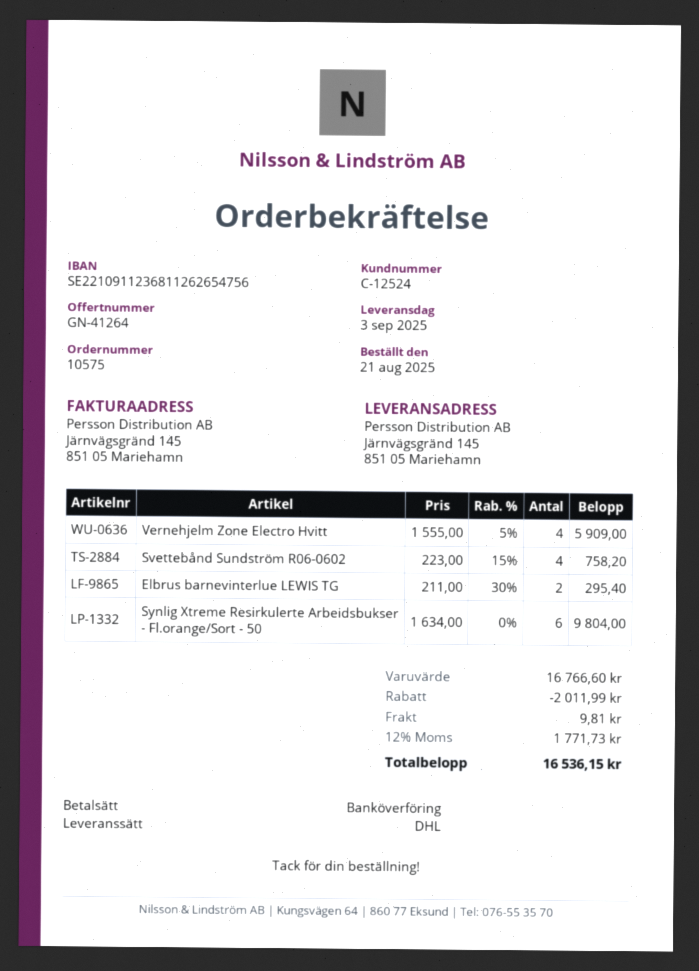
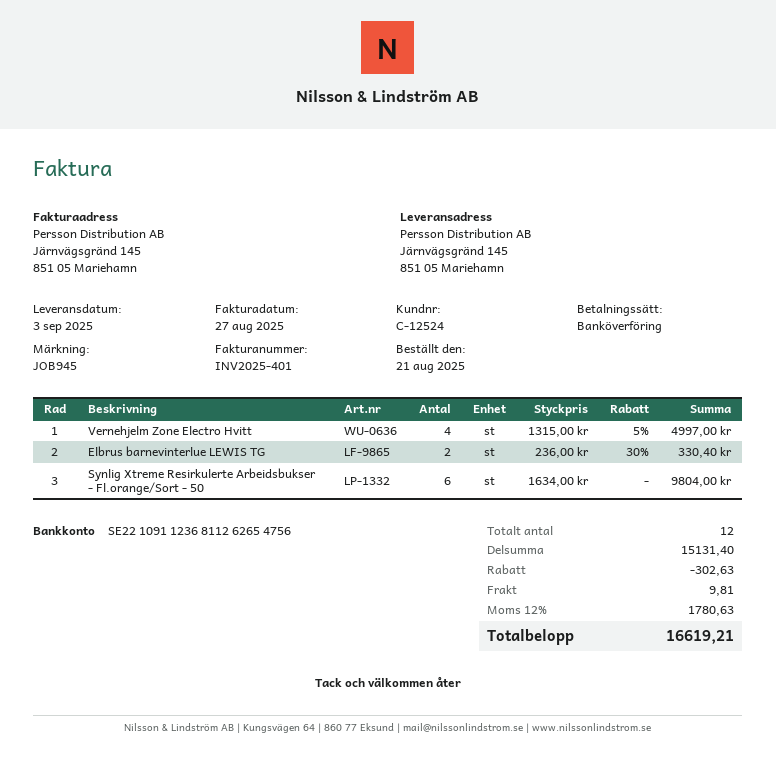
Vernehjelm Zone Electro Hvitt: 4 x 1555.00 - 5% = 5909.00 -> 4 x 1315.00 - 5% = 4997.00
Svettebånd Sundström R06-0602: 4 x 223.00 - 15% = 758.20 -> none
Elbrus barnevinterlue LEWIS TG: 2 x 211.00 - 30% = 295.40 -> 2 x 236.00 - 30% = 330.40
subtotal: 16766.60 -> 15131.40
discount: 2011.99 -> 302.63
tax: 12% = 1771.73 -> 12% = 1780.63
total: 16536.15 -> 16619.21

